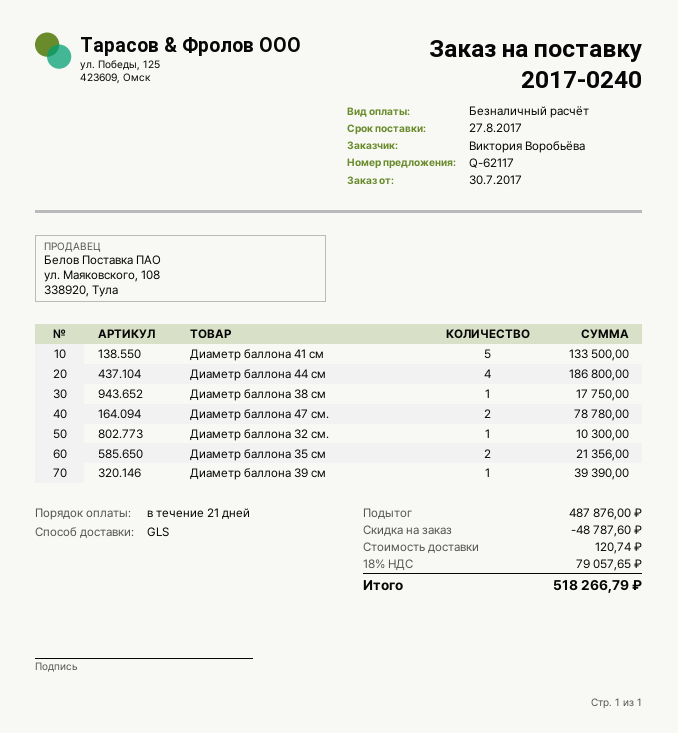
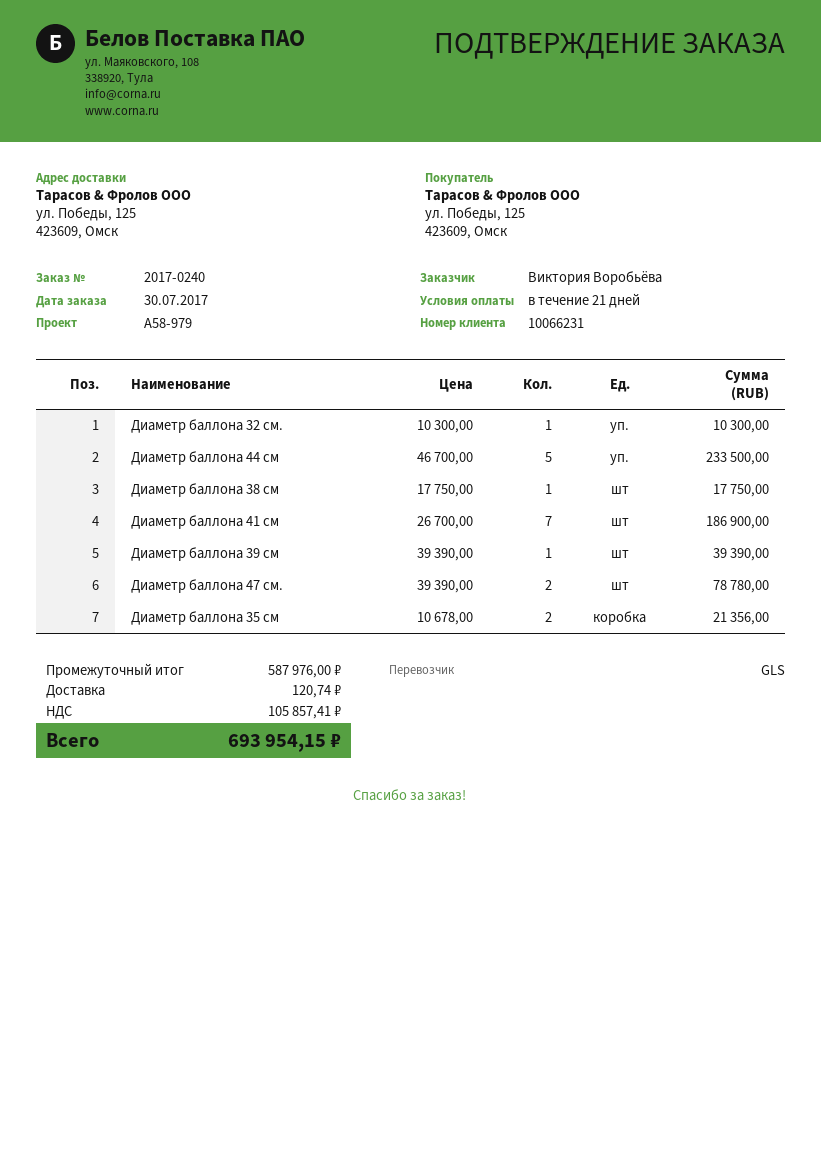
Диаметр баллона 41 см: 5 for 133500.00 -> 7 for 186900.00
Диаметр баллона 44 см: 4 for 186800.00 -> 5 for 233500.00
subtotal: 487876.00 -> 587976.00
discount: 48787.60 -> none
tax: 79057.65 -> 105857.41
total: 518266.79 -> 693954.15

